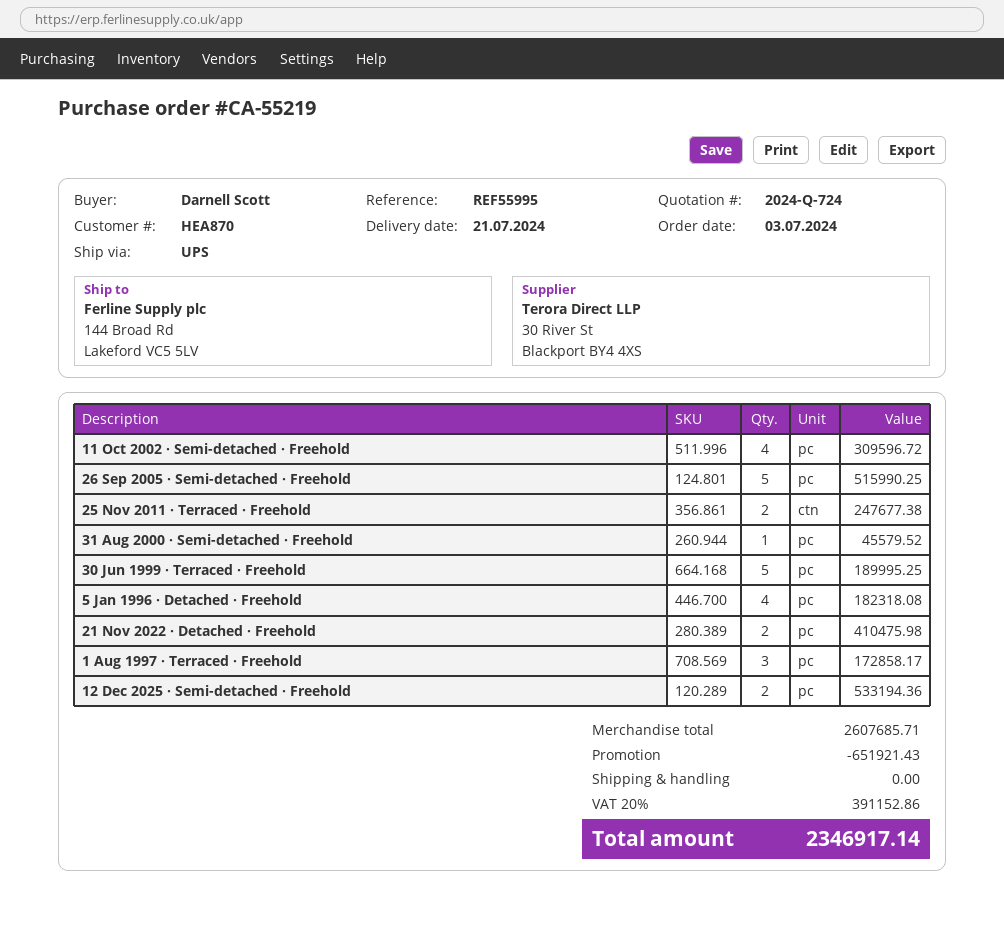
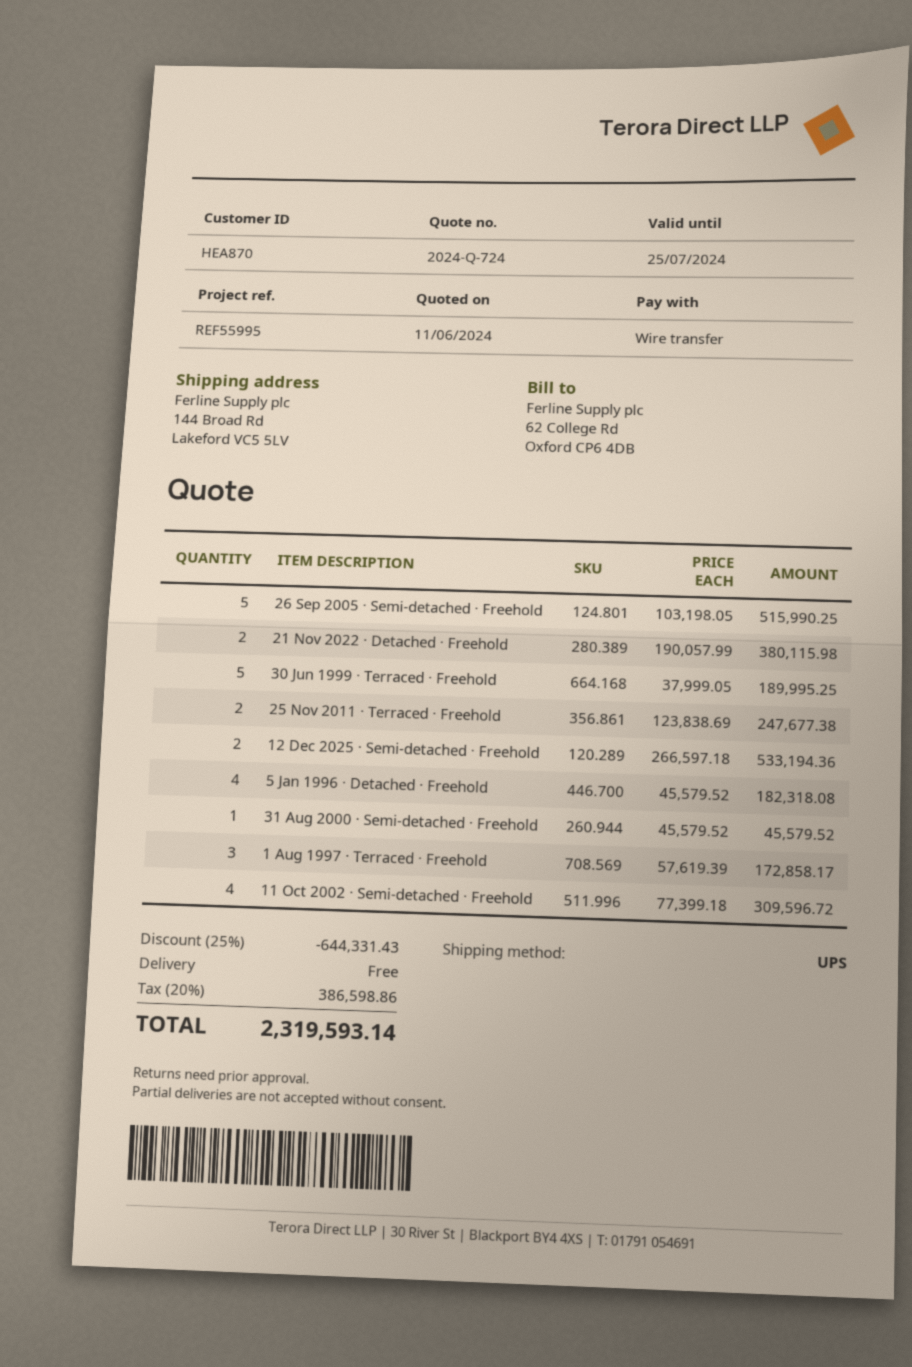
21 Nov 2022 · Detached · Freehold: 2 for 410475.98 -> 2 for 380115.98
discount: 651921.43 -> 644331.43
tax: 20% = 391152.86 -> 20% = 386598.86
total: 2346917.14 -> 2319593.14

